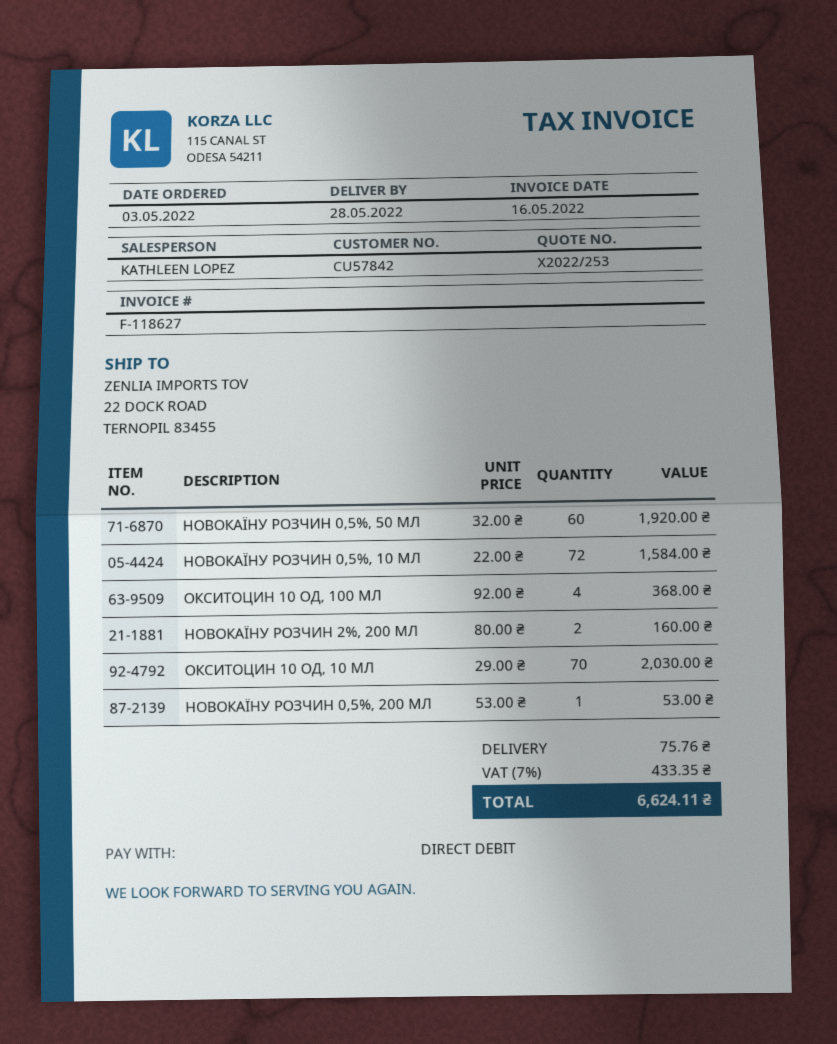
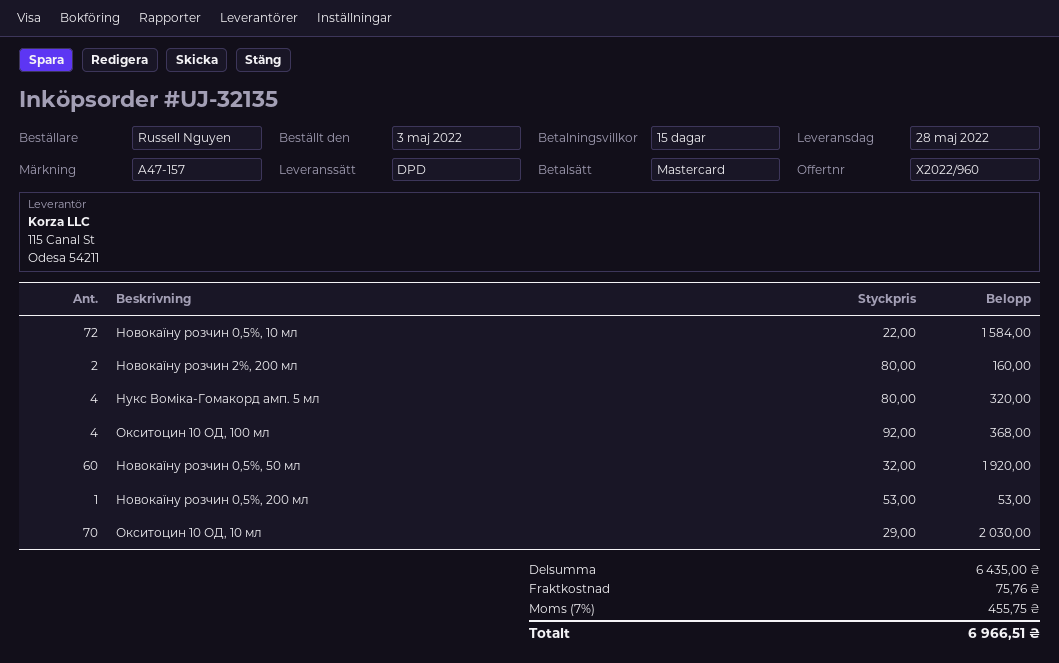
quote number: X2022/253 -> X2022/960
payment method: direct debit -> Mastercard
Нукс Воміка-Гомакорд амп. 5 мл: none -> 4 x 80.00 = 320.00
tax: 7% = 433.35 -> 7% = 455.75
total: 6624.11 -> 6966.51

